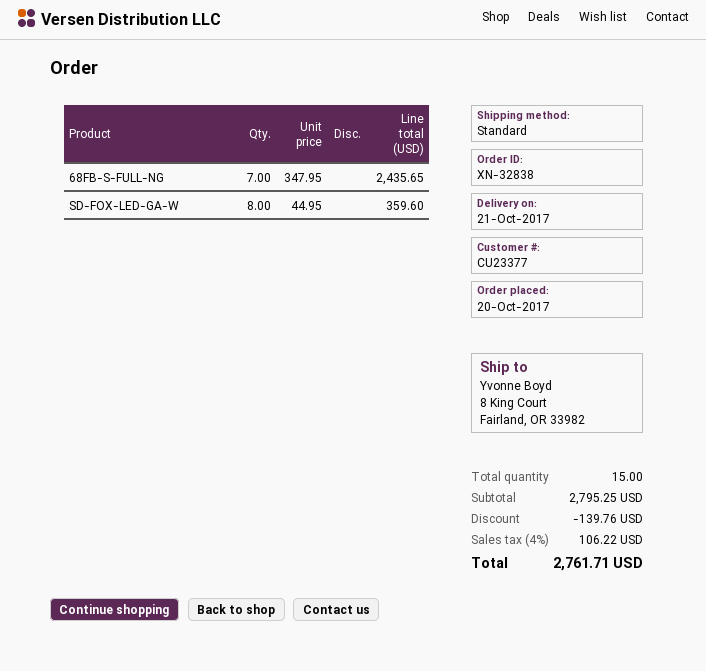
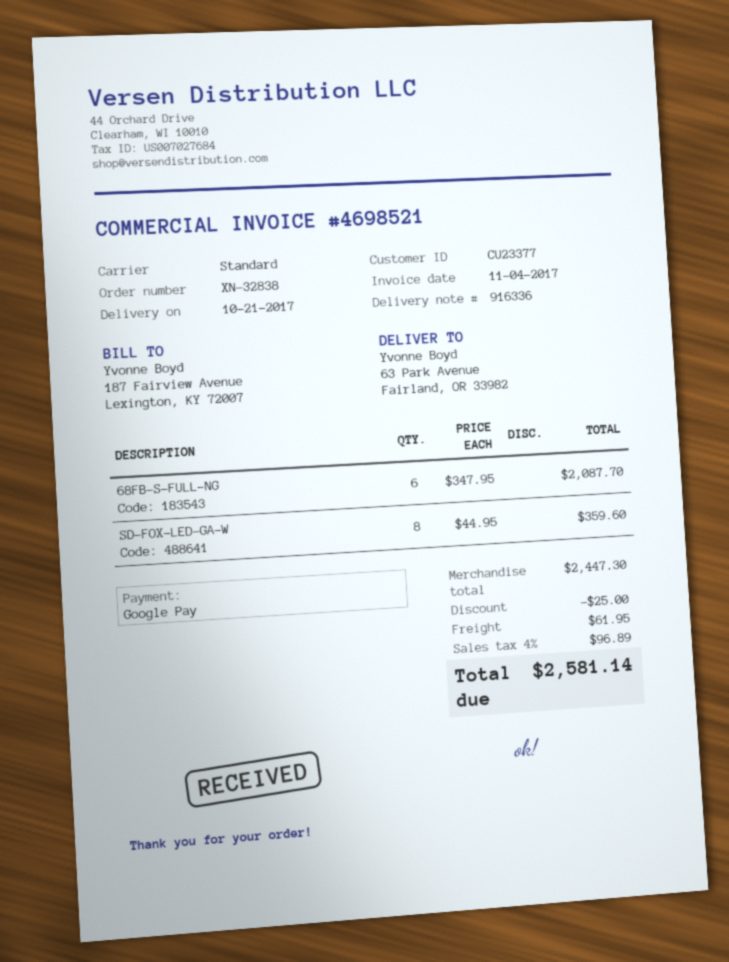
ship to: 8 King Court, Fairland, OR 33982 -> 63 Park Avenue, Fairland, OR 33982
68FB-S-FULL-NG: 7 x 347.95 = 2435.65 -> 6 x 347.95 = 2087.70
subtotal: 2795.25 -> 2447.30
discount: 139.76 -> 25.00
shipping: none -> 61.95
tax: 4% = 106.22 -> 4% = 96.89
total: 2761.71 -> 2581.14

